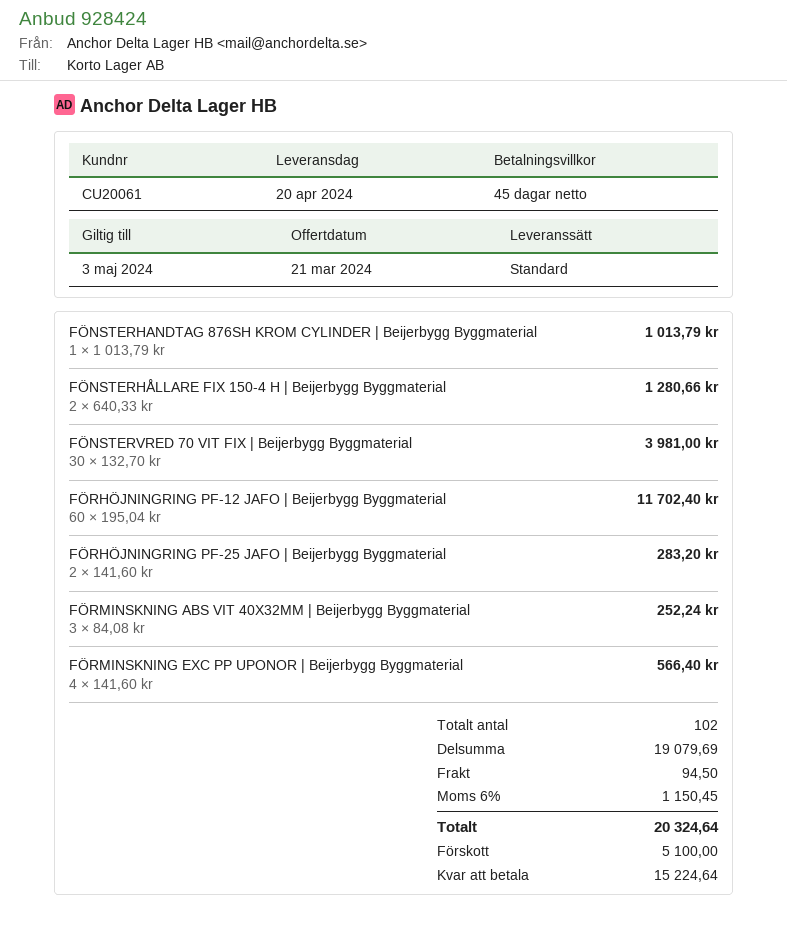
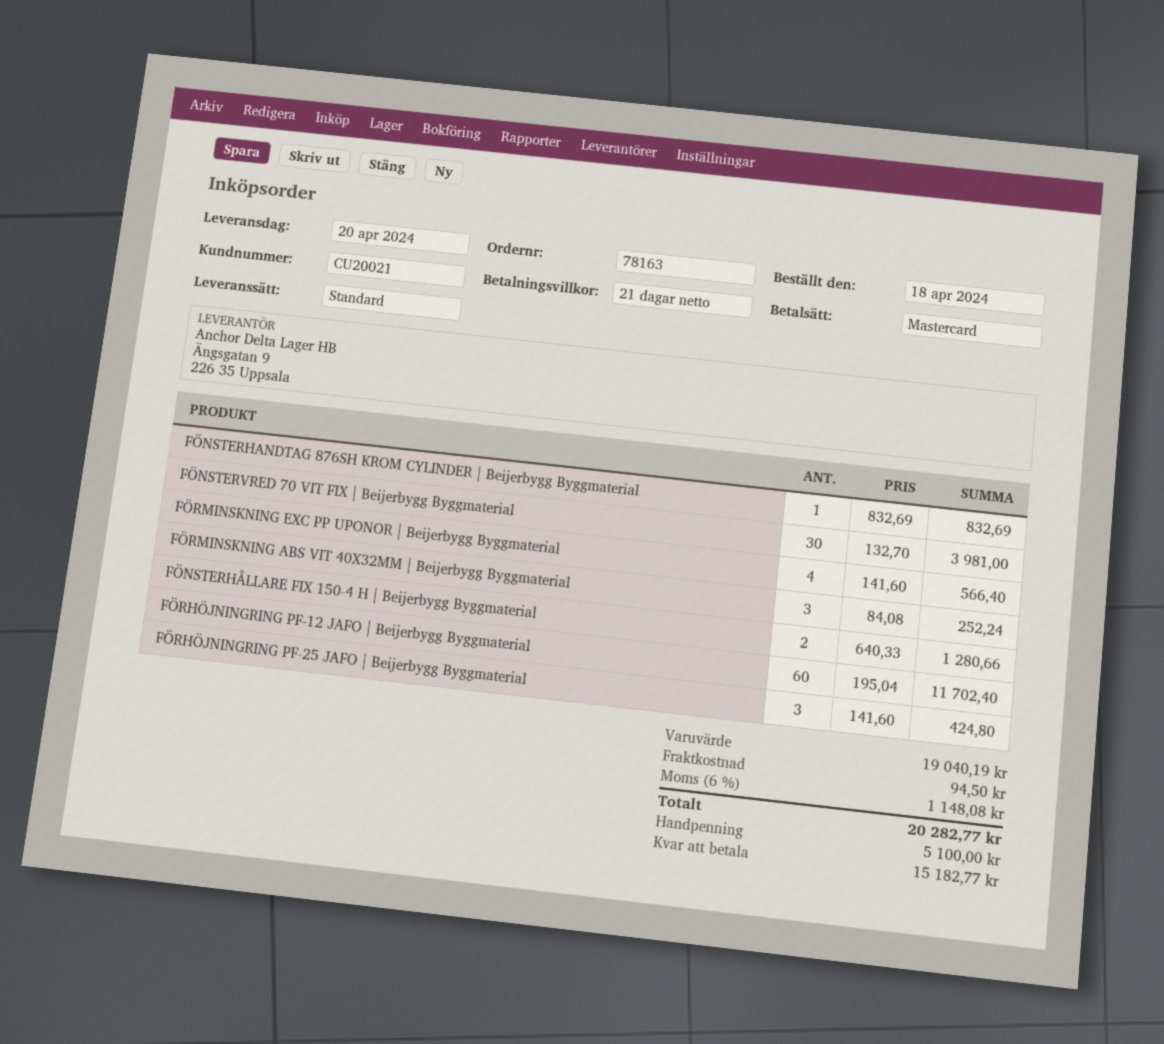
payment terms: 45 days -> 21 days
customer number: CU20061 -> CU20021
FÖNSTERHANDTAG 876SH KROM CYLINDER | Beijerbygg Byggmaterial: 1 x 1013.79 = 1013.79 -> 1 x 832.69 = 832.69
FÖRHÖJNINGRING PF-25 JAFO | Beijerbygg Byggmaterial: 2 x 141.60 = 283.20 -> 3 x 141.60 = 424.80
subtotal: 19079.69 -> 19040.19
tax: 6% = 1150.45 -> 6% = 1148.08
total: 20324.64 -> 20282.77
balance: 15224.64 -> 15182.77

